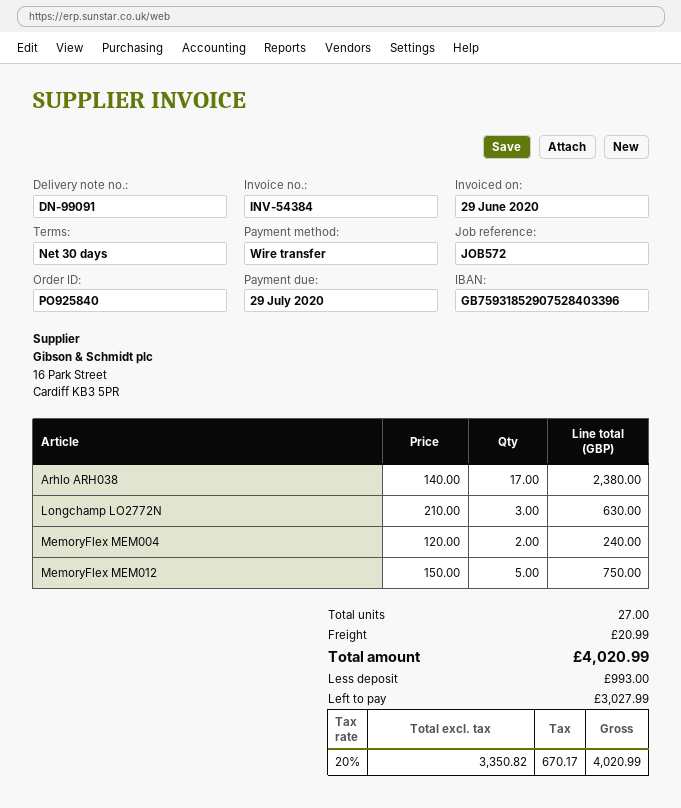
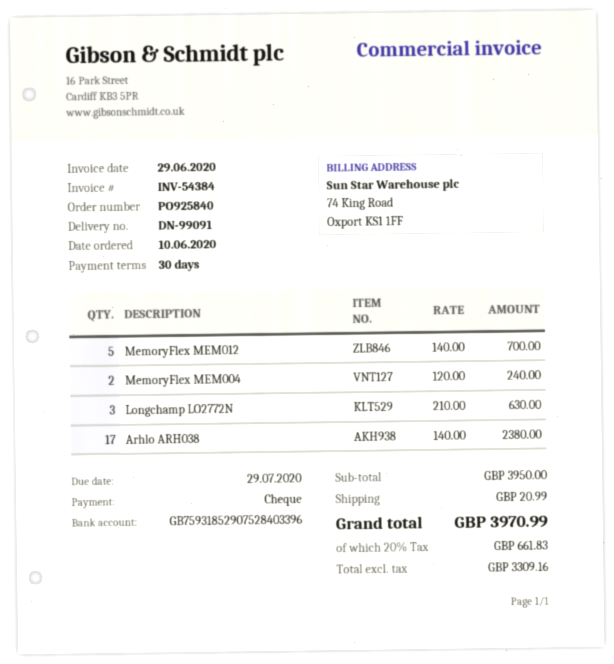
payment method: bank transfer -> cheque
MemoryFlex MEM012: 5 x 150.00 = 750.00 -> 5 x 140.00 = 700.00
net: 3350.82 -> 3309.16
tax: 20% = 670.17 -> 20% = 661.83
total: 4020.99 -> 3970.99

